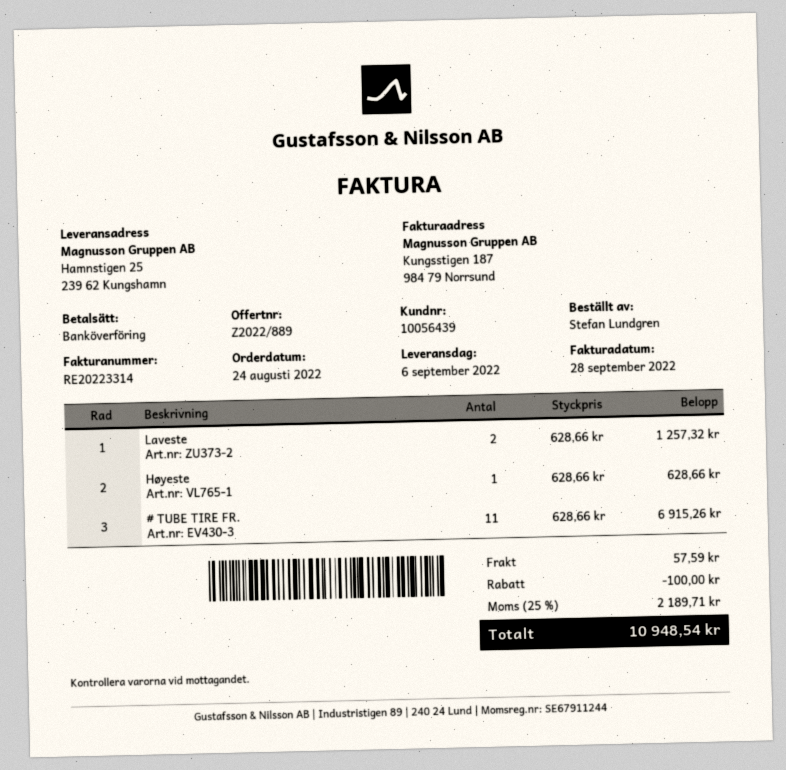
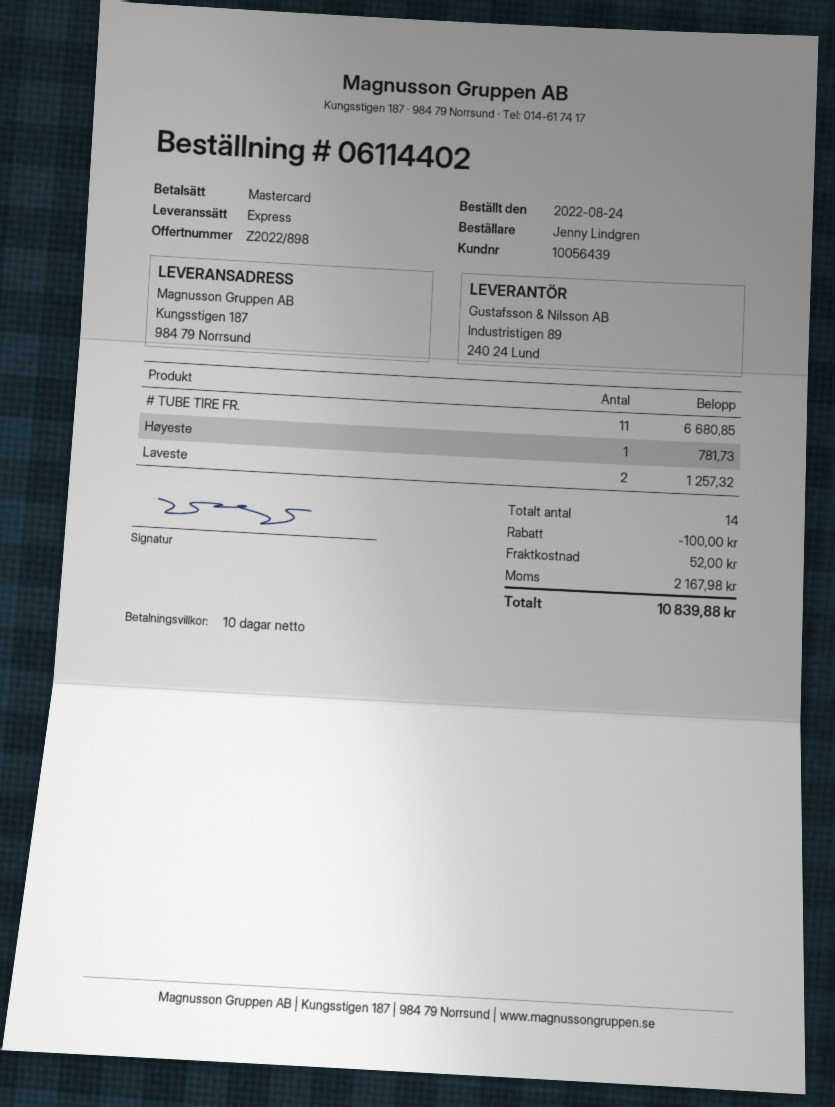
quote number: Z2022/889 -> Z2022/898
ordered by: Stefan Lundgren -> Jenny Lindgren
payment method: bank transfer -> Mastercard
ship to: Hamnstigen 25, 239 62 Kungshamn -> Kungsstigen 187, 984 79 Norrsund
Høyeste: 1 for 628.66 -> 1 for 781.73
# TUBE TIRE FR.: 11 for 6915.26 -> 11 for 6680.85
shipping: 57.59 -> 52.00
tax: 2189.71 -> 2167.98
total: 10948.54 -> 10839.88

